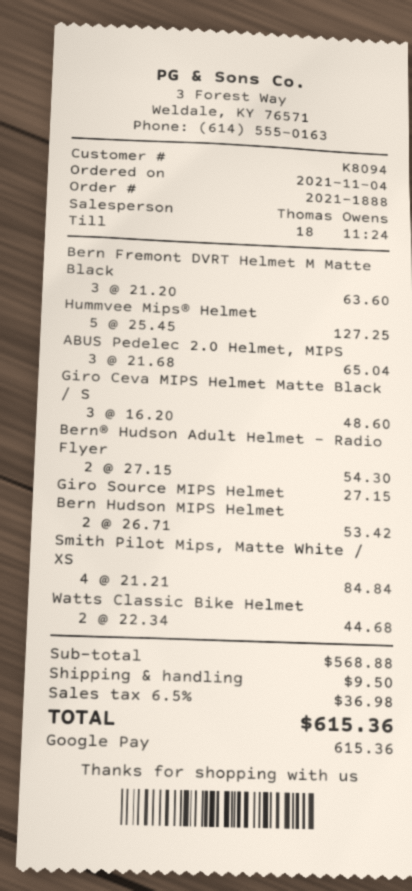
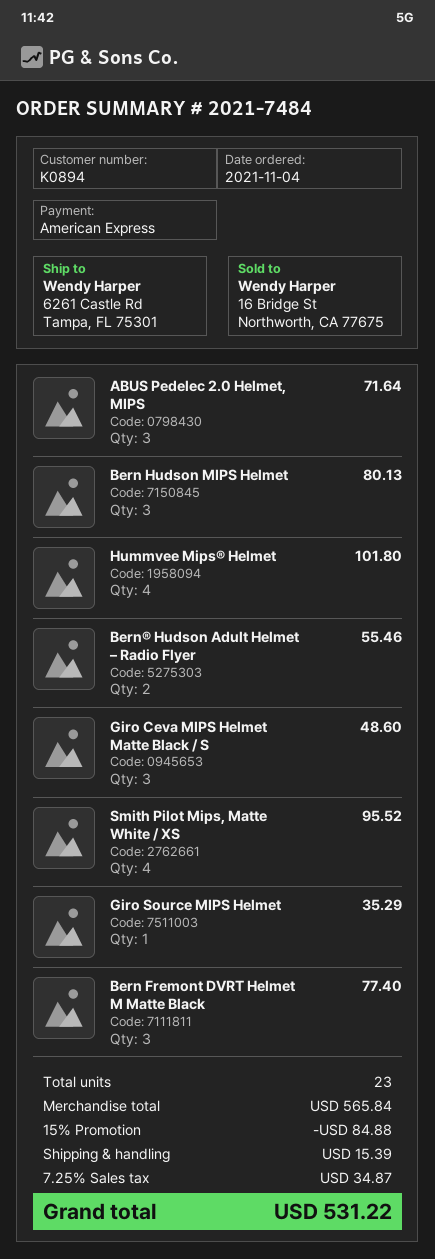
order number: 2021-1888 -> 2021-7484
customer number: K8094 -> K0894
payment method: Google Pay -> American Express
Bern Fremont DVRT Helmet M Matte Black: 3 for 63.60 -> 3 for 77.40
Hummvee Mips® Helmet: 5 for 127.25 -> 4 for 101.80
ABUS Pedelec 2.0 Helmet, MIPS: 3 for 65.04 -> 3 for 71.64
Bern® Hudson Adult Helmet – Radio Flyer: 2 for 54.30 -> 2 for 55.46
Giro Source MIPS Helmet: 1 for 27.15 -> 1 for 35.29
Bern Hudson MIPS Helmet: 2 for 53.42 -> 3 for 80.13
Smith Pilot Mips, Matte White / XS: 4 for 84.84 -> 4 for 95.52
Watts Classic Bike Helmet: 2 for 44.68 -> none
subtotal: 568.88 -> 565.84
discount: none -> 15% = 84.88
shipping: 9.50 -> 15.39
tax: 6.5% = 36.98 -> 7.25% = 34.87
total: 615.36 -> 531.22

